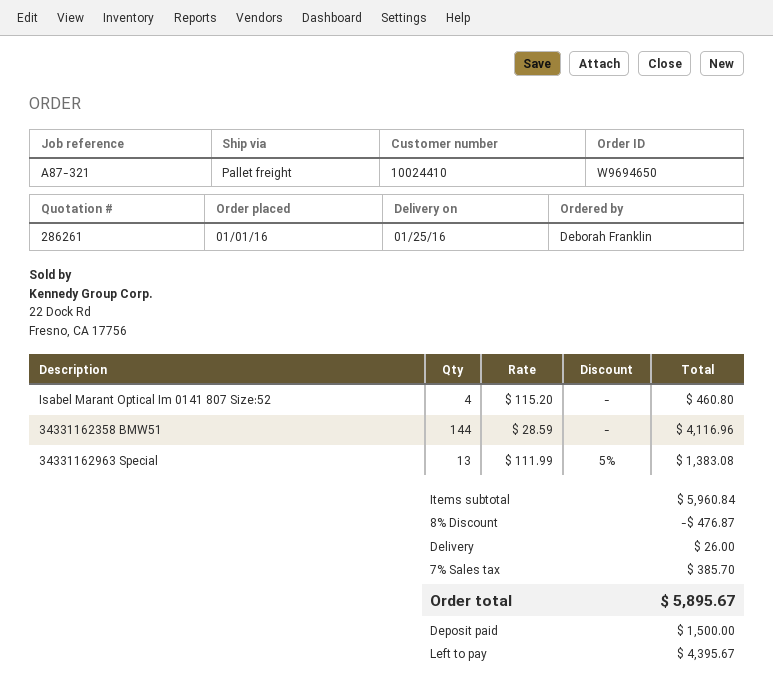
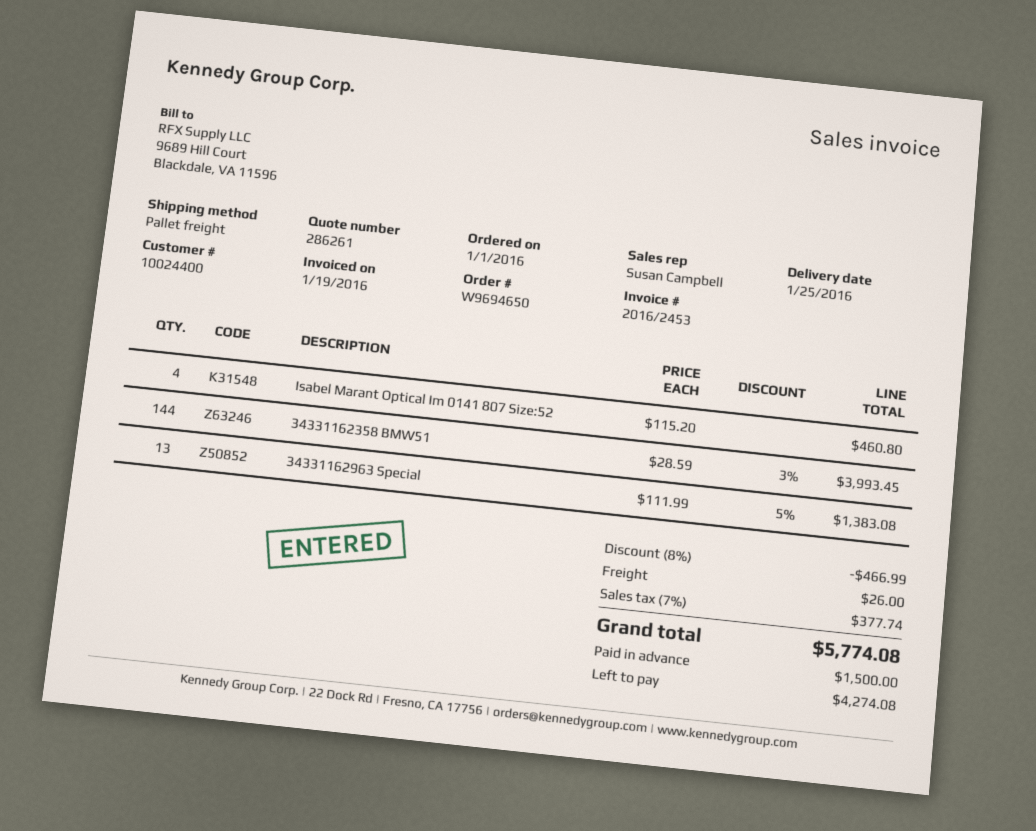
customer number: 10024410 -> 10024400
34331162358 BMW51: 144 x 28.59 = 4116.96 -> 144 x 28.59 - 3% = 3993.45
discount: 8% = 476.87 -> 8% = 466.99
tax: 7% = 385.70 -> 7% = 377.74
total: 5895.67 -> 5774.08
balance: 4395.67 -> 4274.08

